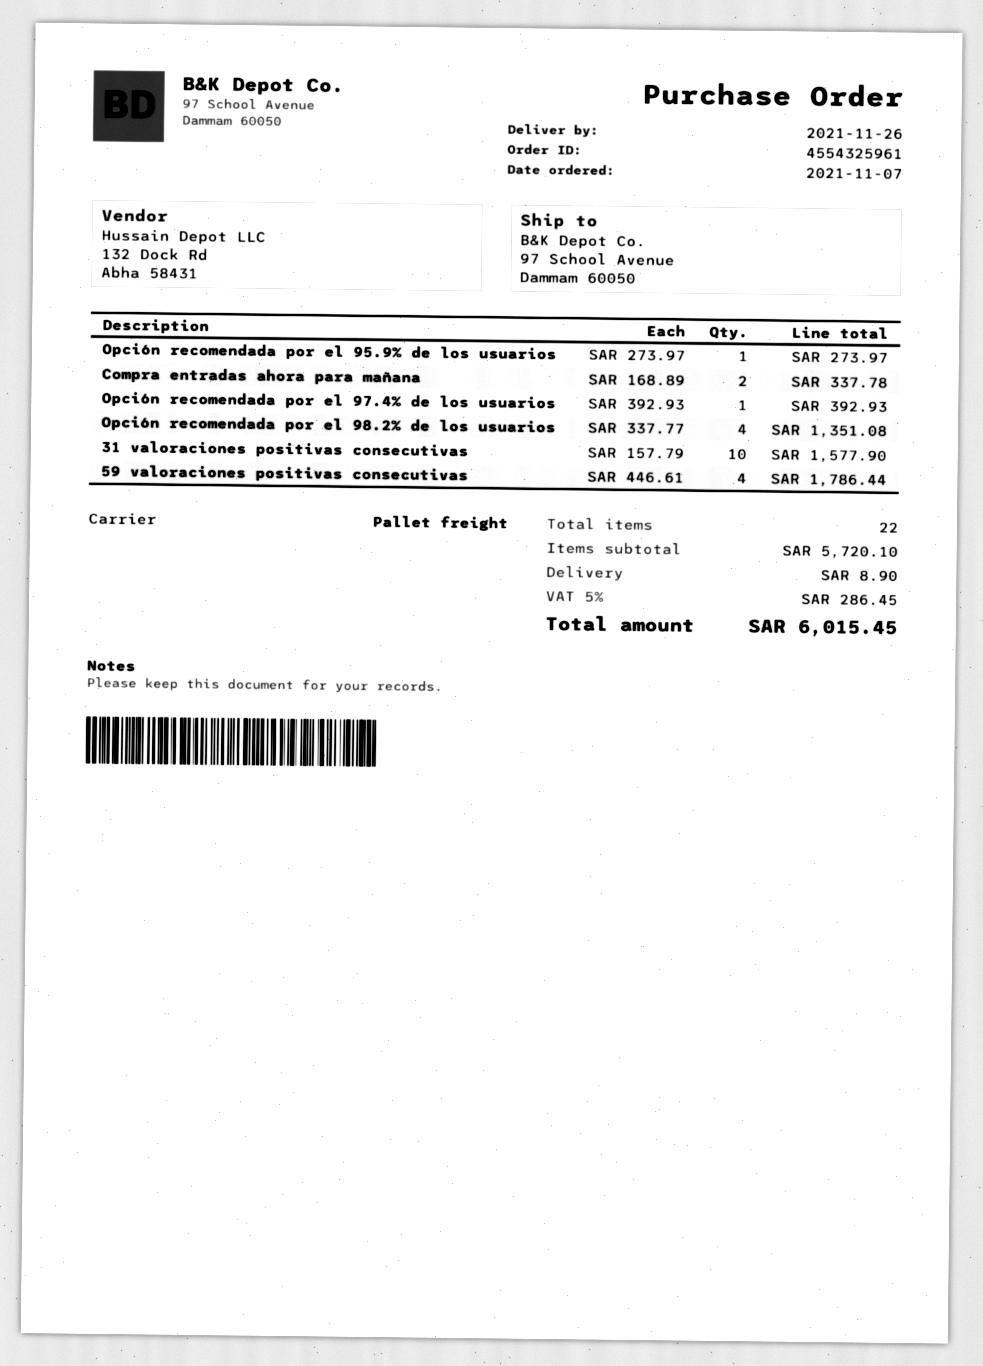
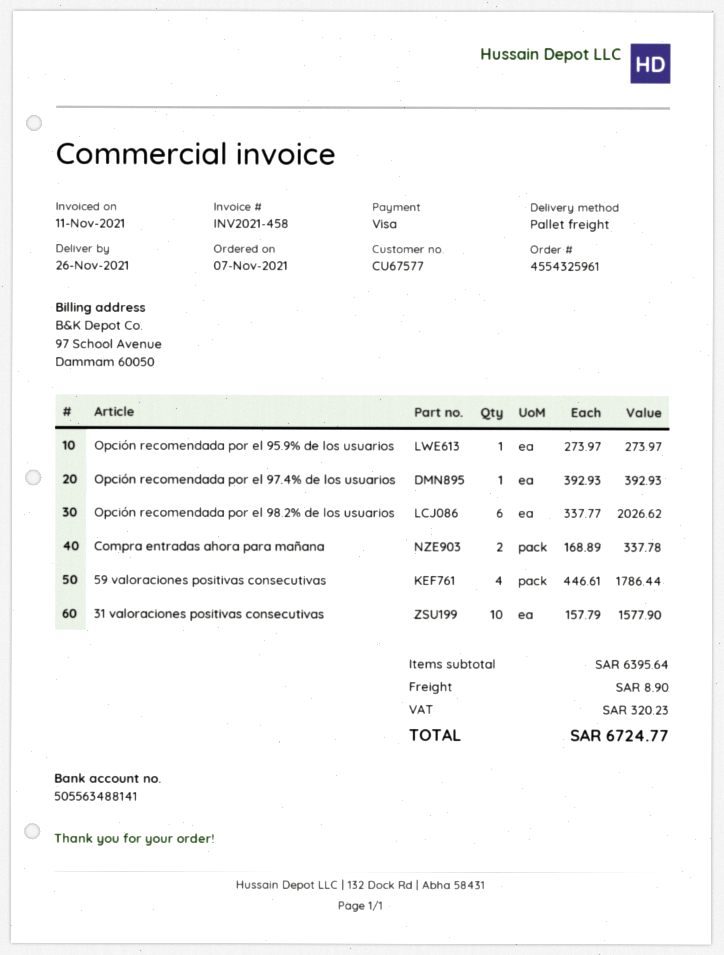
Opción recomendada por el 98.2% de los usuarios: 4 x 337.77 = 1351.08 -> 6 x 337.77 = 2026.62
subtotal: 5720.10 -> 6395.64
tax: 286.45 -> 320.23
total: 6015.45 -> 6724.77

